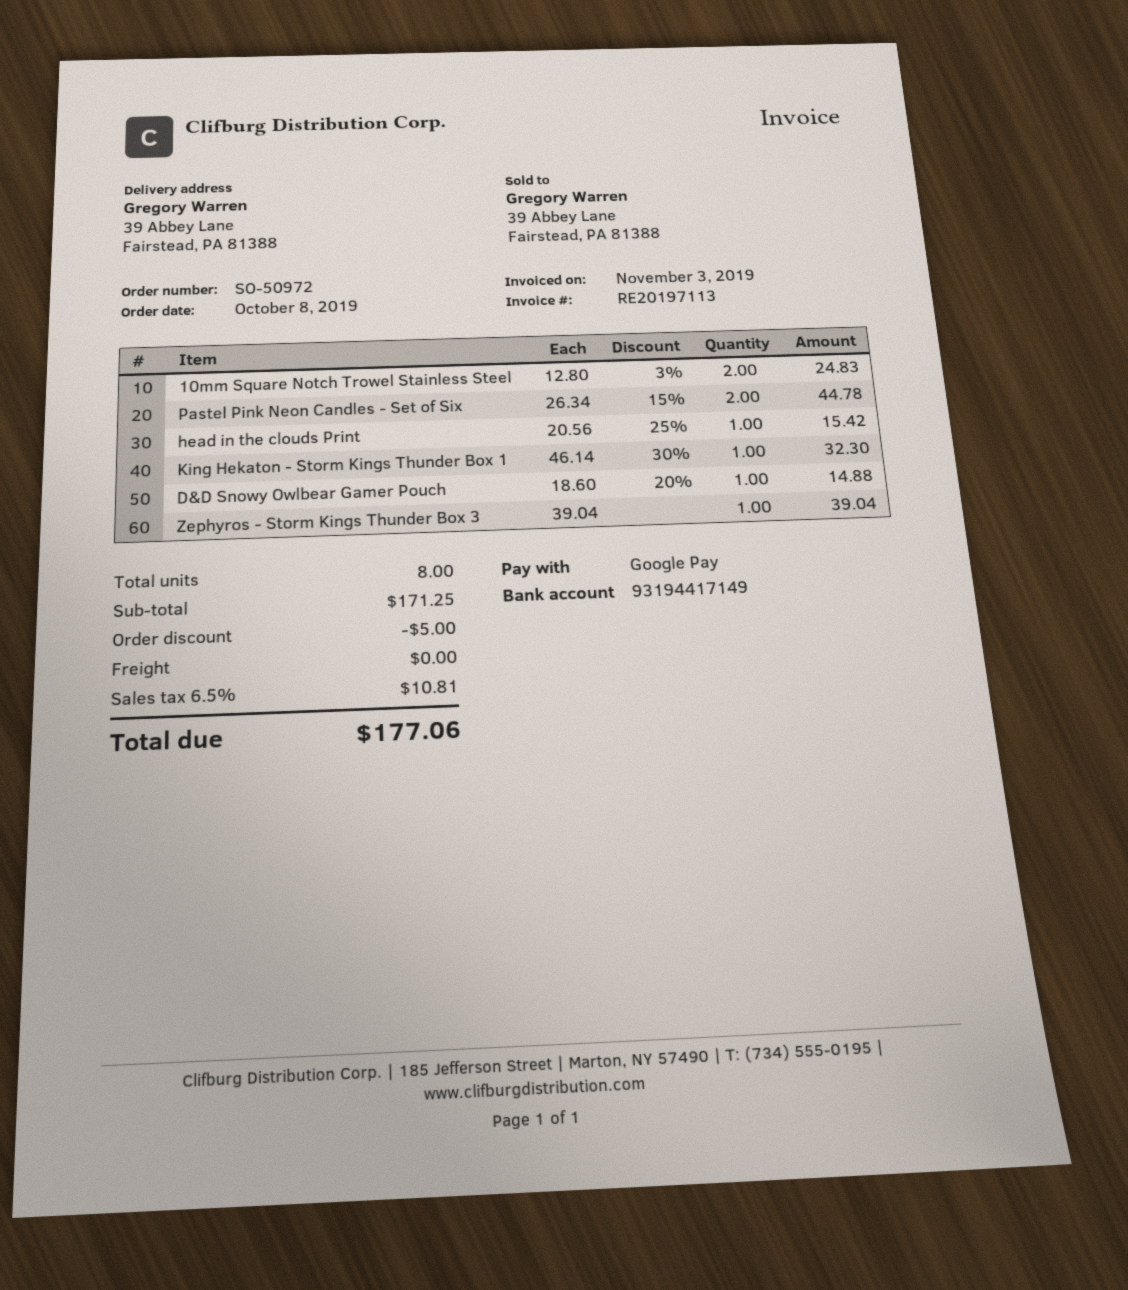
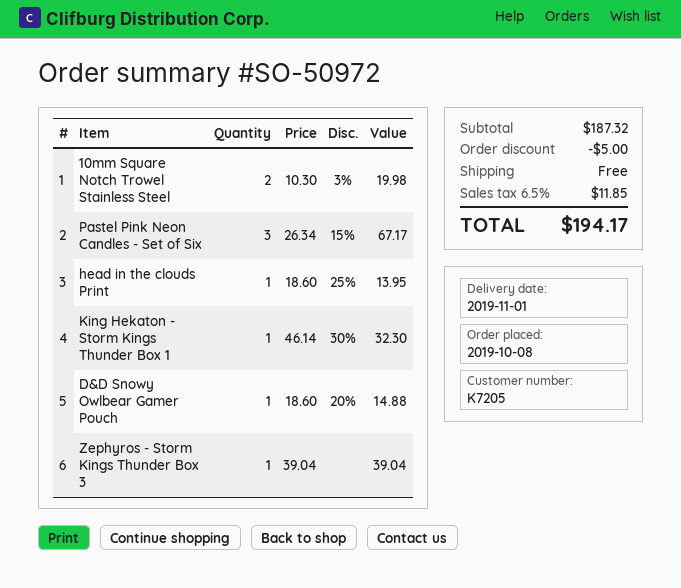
10mm Square Notch Trowel Stainless Steel: 2 x 12.80 - 3% = 24.83 -> 2 x 10.30 - 3% = 19.98
Pastel Pink Neon Candles - Set of Six: 2 x 26.34 - 15% = 44.78 -> 3 x 26.34 - 15% = 67.17
head in the clouds Print: 1 x 20.56 - 25% = 15.42 -> 1 x 18.60 - 25% = 13.95
subtotal: 171.25 -> 187.32
tax: 6.5% = 10.81 -> 6.5% = 11.85
total: 177.06 -> 194.17

